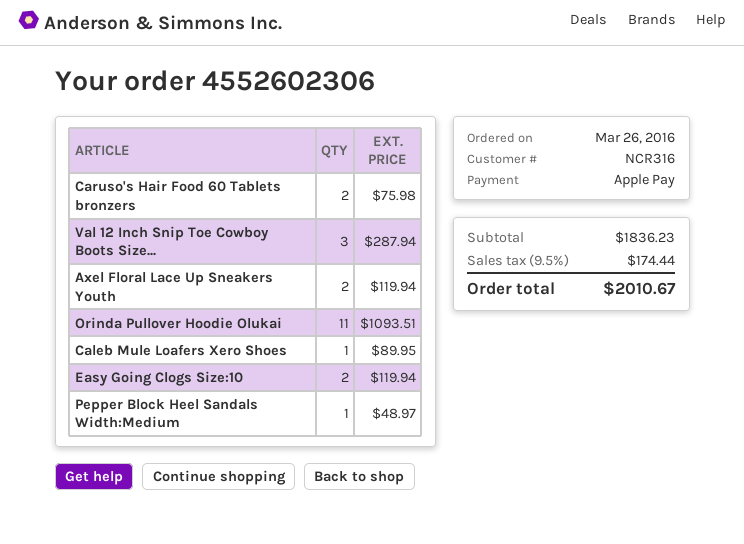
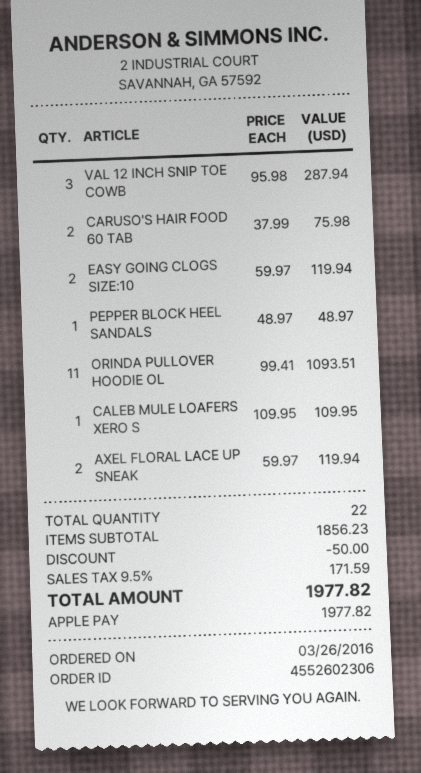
Caleb Mule Loafers Xero Shoes: 1 for 89.95 -> 1 for 109.95
subtotal: 1836.23 -> 1856.23
discount: none -> 50.00
tax: 9.5% = 174.44 -> 9.5% = 171.59
total: 2010.67 -> 1977.82

